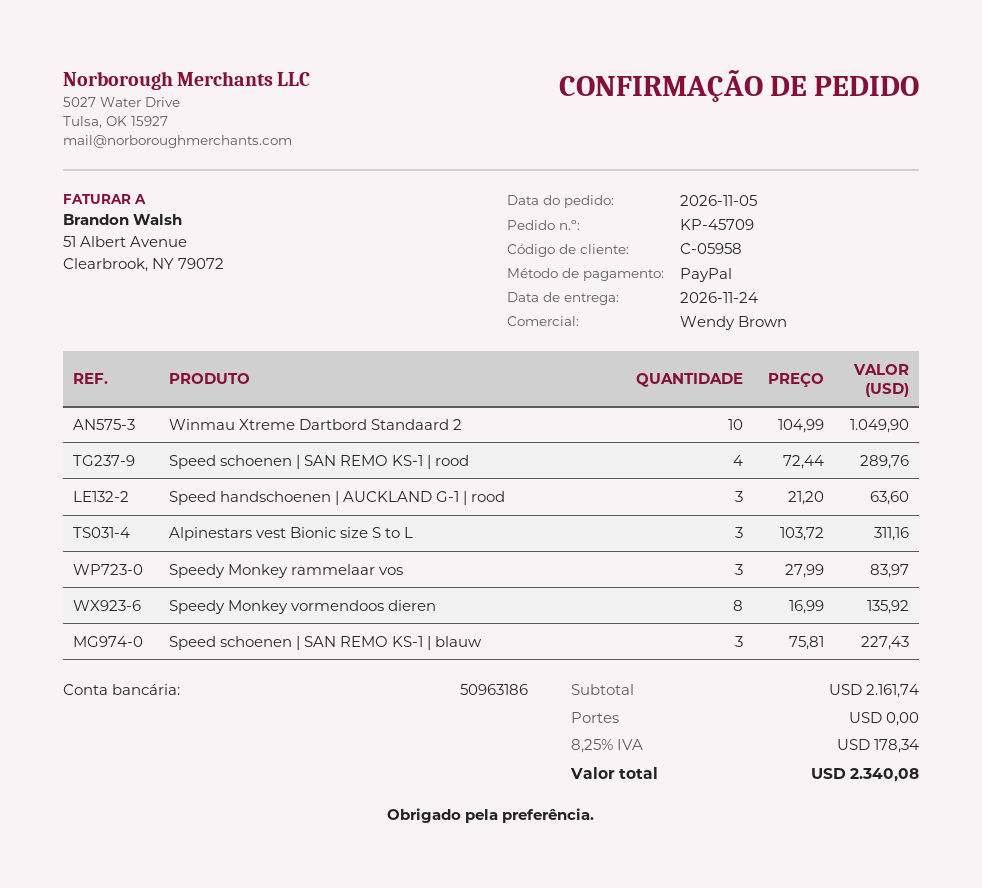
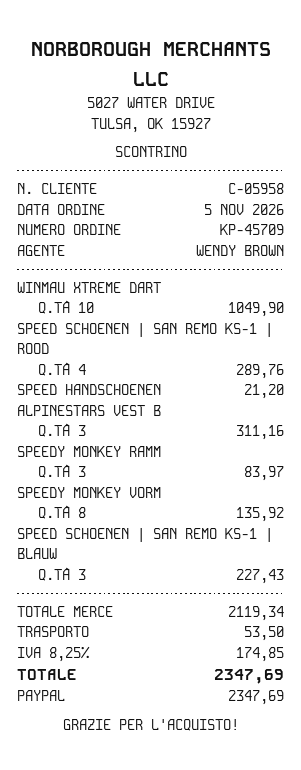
Speed handschoenen | AUCKLAND G-1 | rood: 3 for 63.60 -> 1 for 21.20
subtotal: 2161.74 -> 2119.34
shipping: 0.00 -> 53.50
tax: 8.25% = 178.34 -> 8.25% = 174.85
total: 2340.08 -> 2347.69

